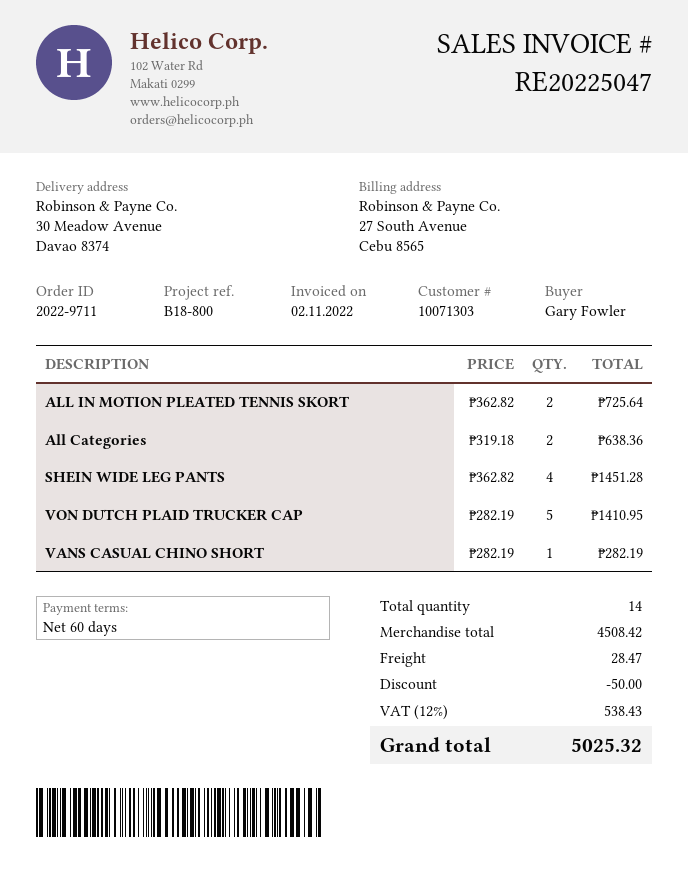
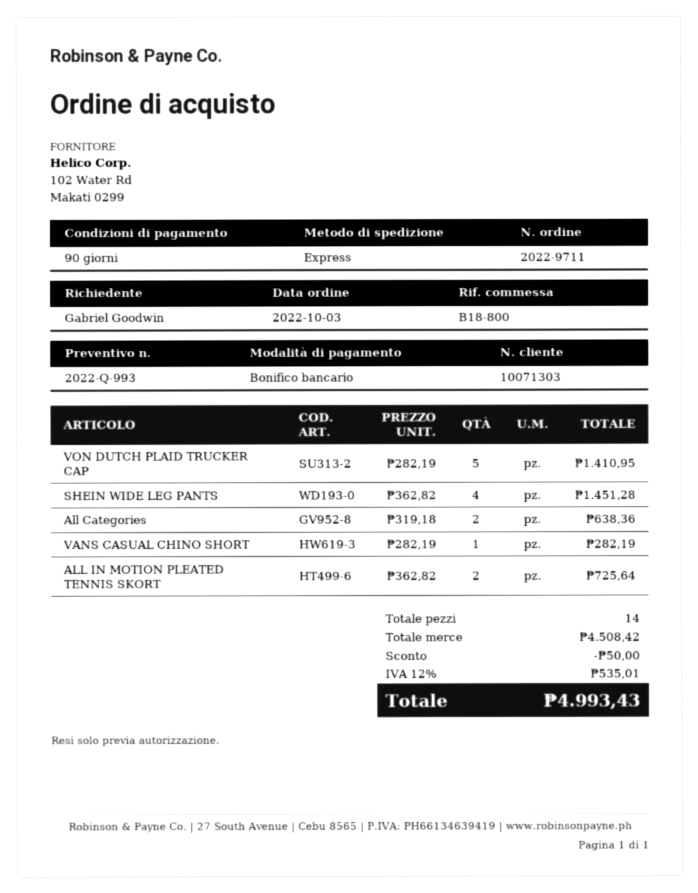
payment terms: 60 days -> 90 days
ordered by: Gary Fowler -> Gabriel Goodwin
shipping: 28.47 -> none
tax: 12% = 538.43 -> 12% = 535.01
total: 5025.32 -> 4993.43

